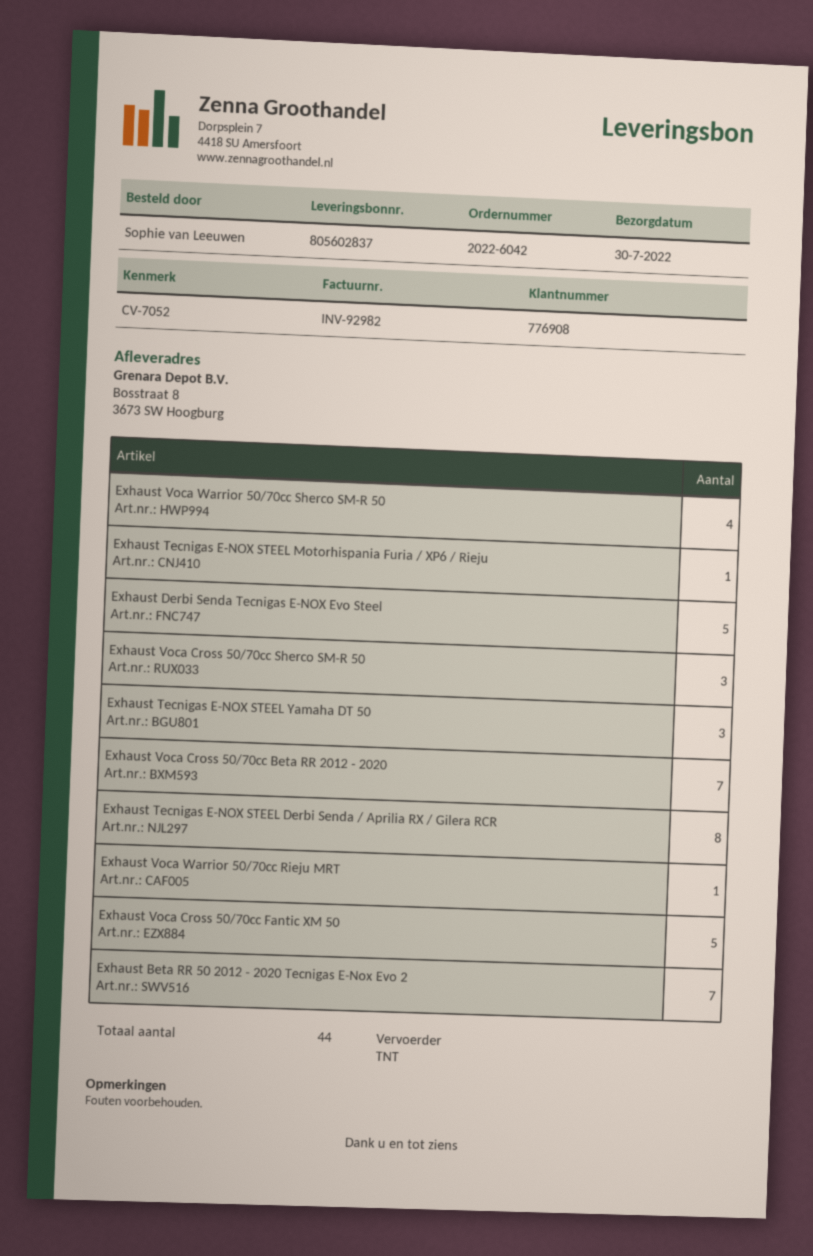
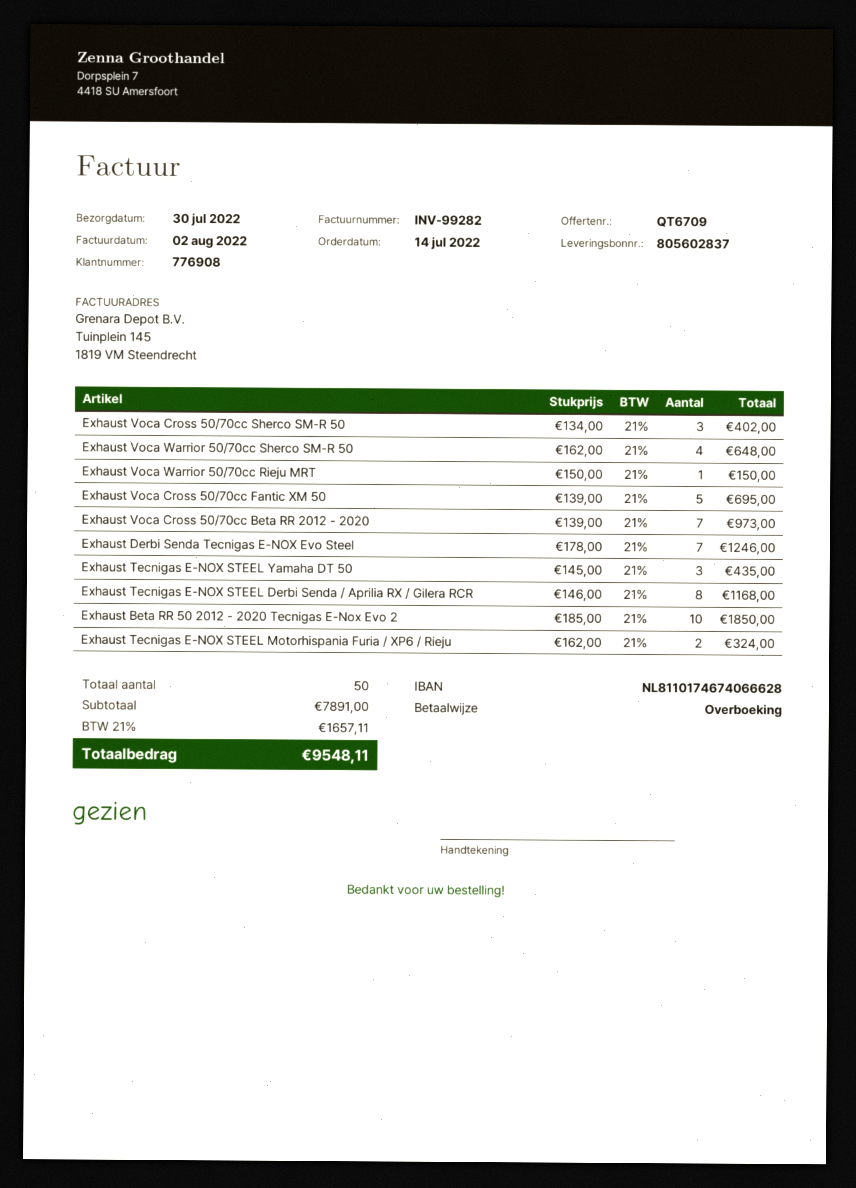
invoice number: INV-92982 -> INV-99282
Exhaust Tecnigas E-NOX STEEL Motorhispania Furia / XP6 / Rieju: 1 -> 2
Exhaust Derbi Senda Tecnigas E-NOX Evo Steel: 5 -> 7
Exhaust Beta RR 50 2012 - 2020 Tecnigas E-Nox Evo 2: 7 -> 10
total quantity: 44 -> 50

